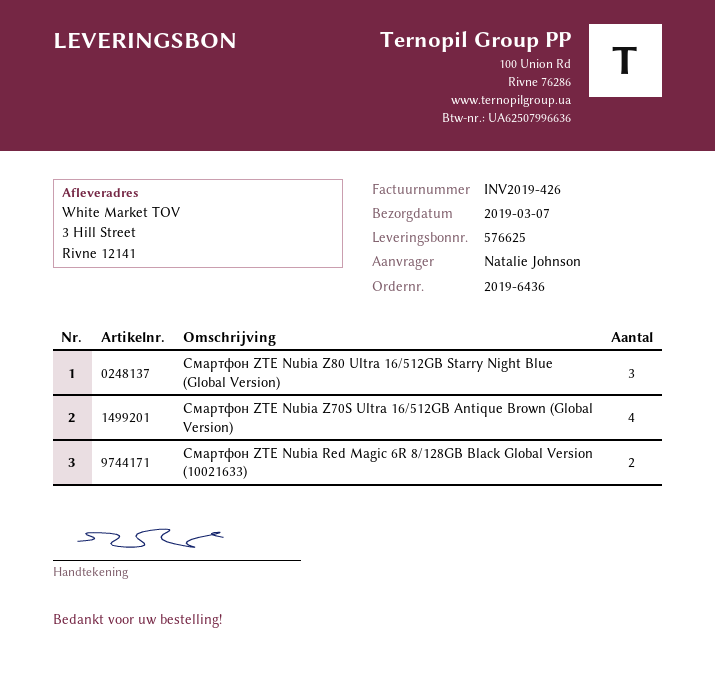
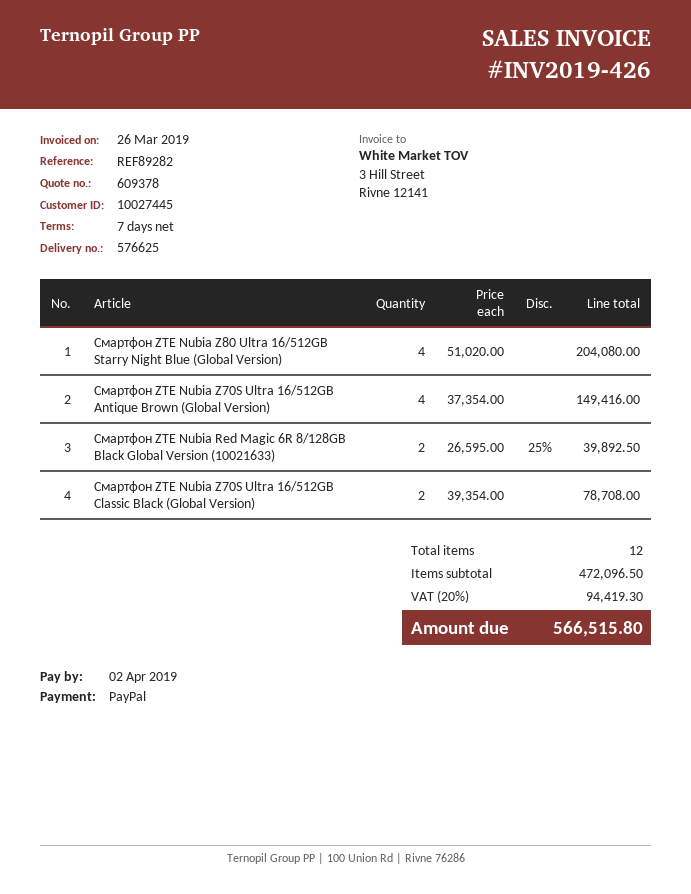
Смартфон ZTE Nubia Z80 Ultra 16/512GB Starry Night Blue (Global Version): 3 -> 4
Смартфон ZTE Nubia Z70S Ultra 16/512GB Classic Black (Global Version): none -> 2

